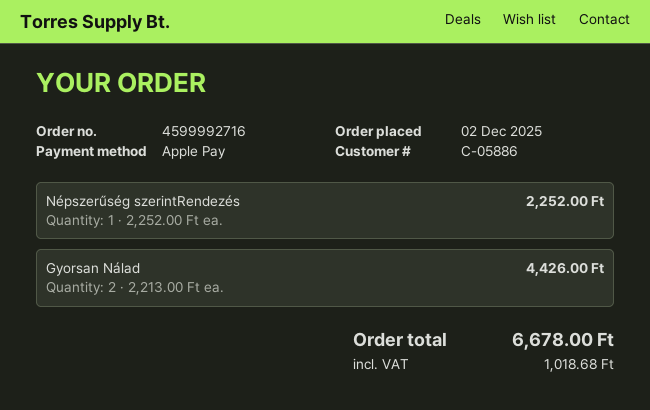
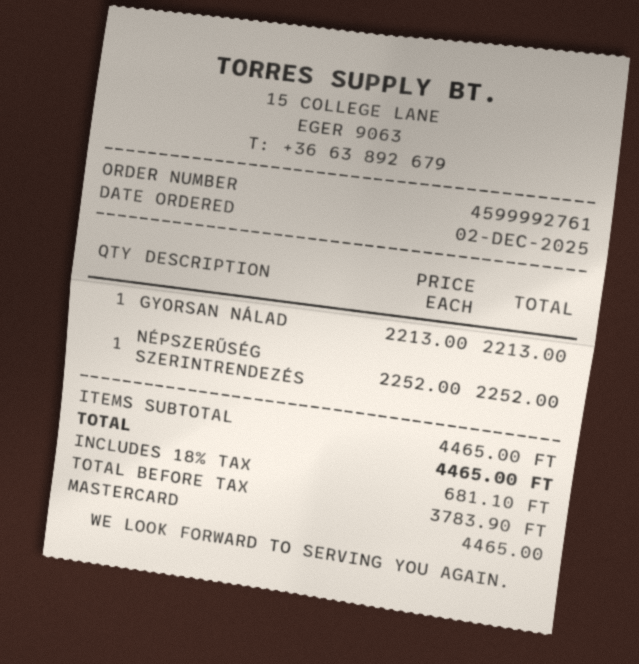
order number: 4599992716 -> 4599992761
payment method: Apple Pay -> Mastercard
Gyorsan Nálad: 2 x 2213.00 = 4426.00 -> 1 x 2213.00 = 2213.00
tax: 1018.68 -> 681.10
total: 6678.00 -> 4465.00

